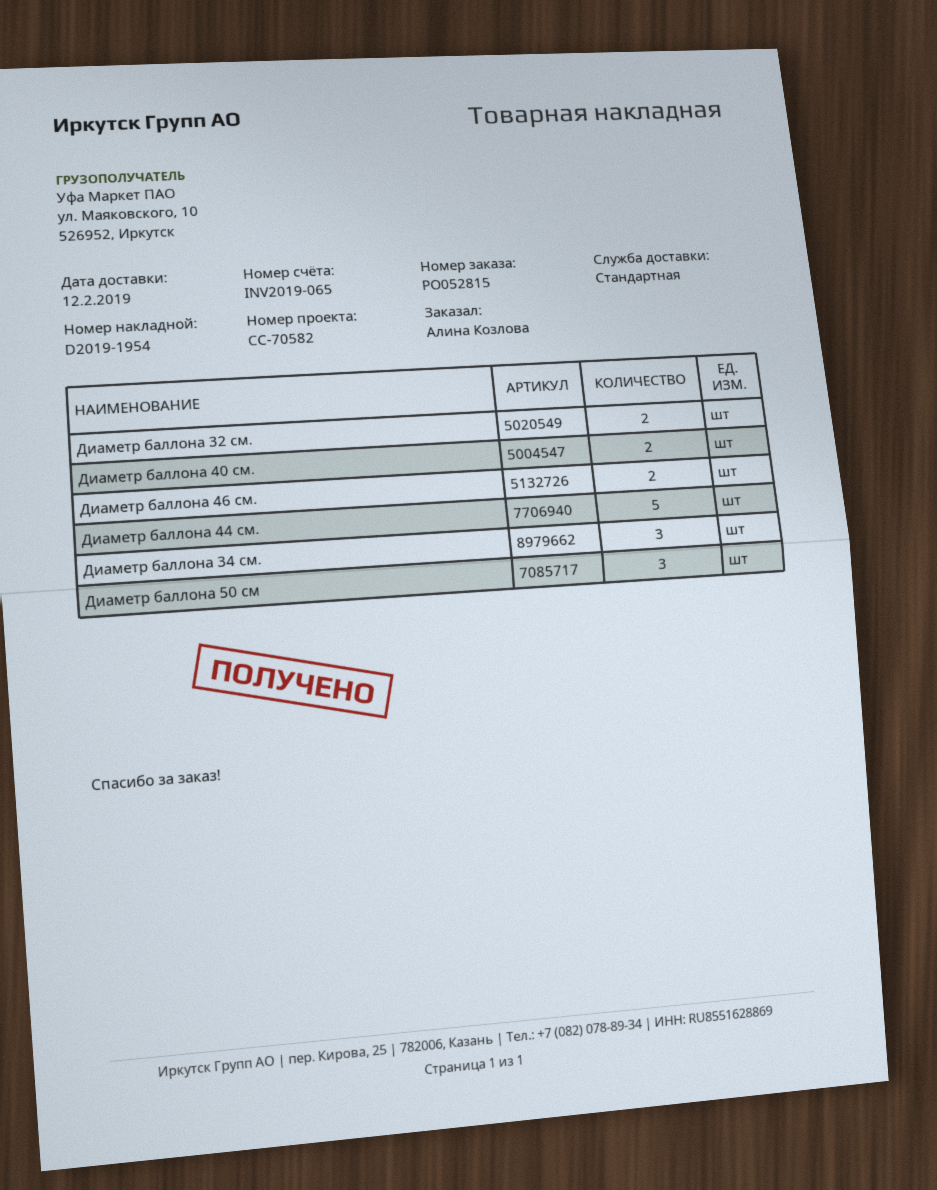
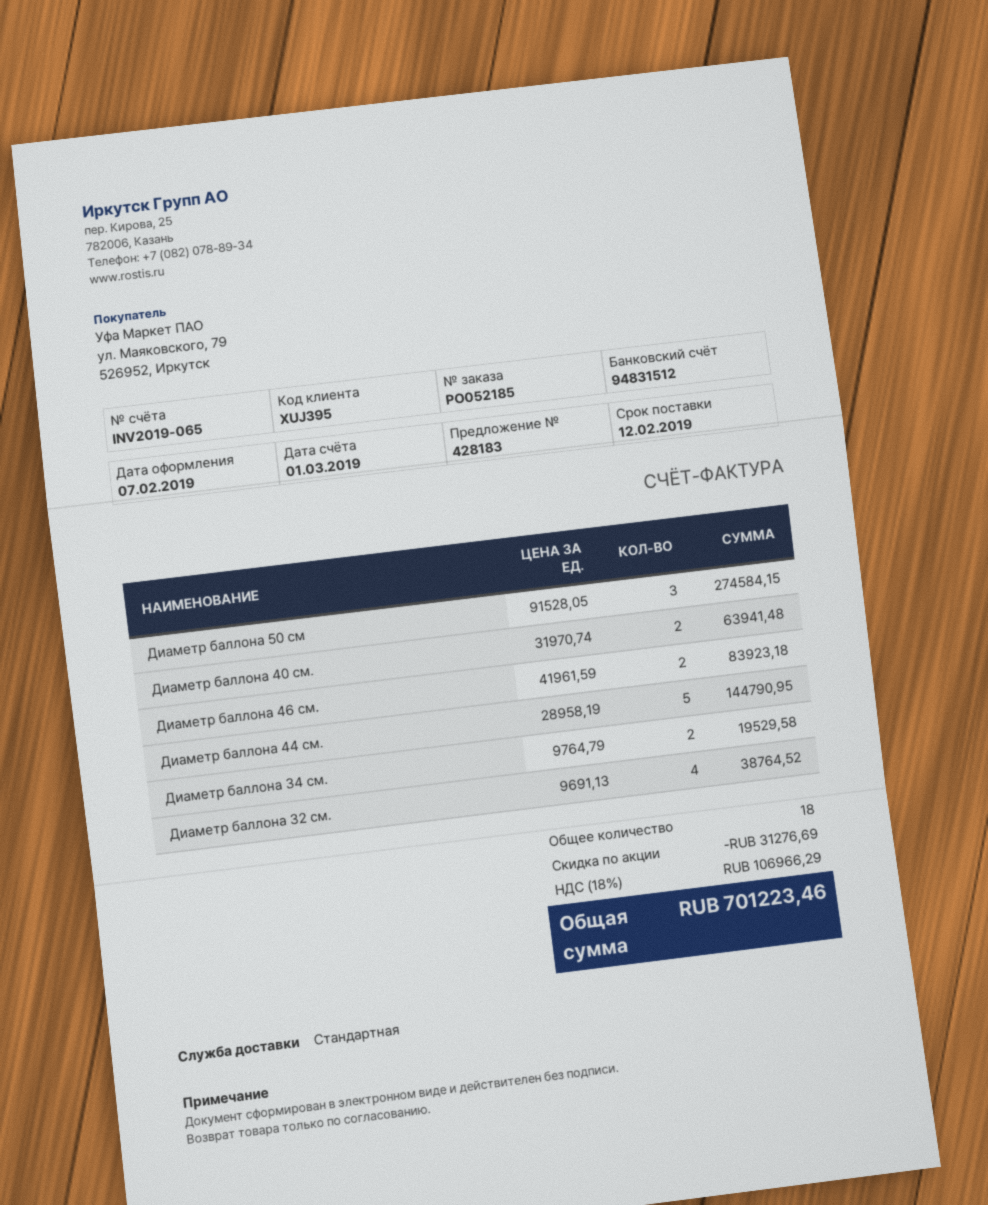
order number: PO052815 -> PO052185
Диаметр баллона 32 см.: 2 -> 4
Диаметр баллона 34 см.: 3 -> 2

